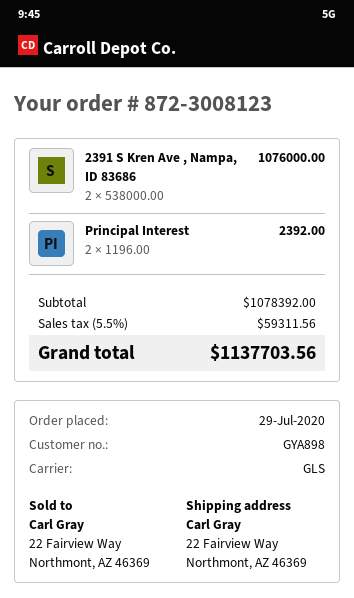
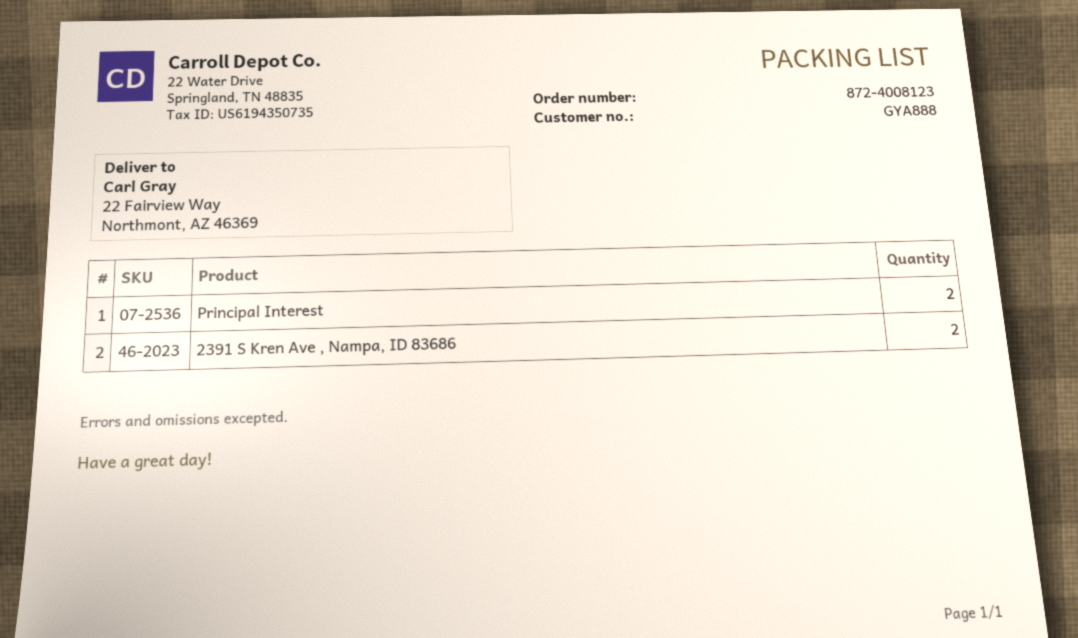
order number: 872-3008123 -> 872-4008123
customer number: GYA898 -> GYA888

